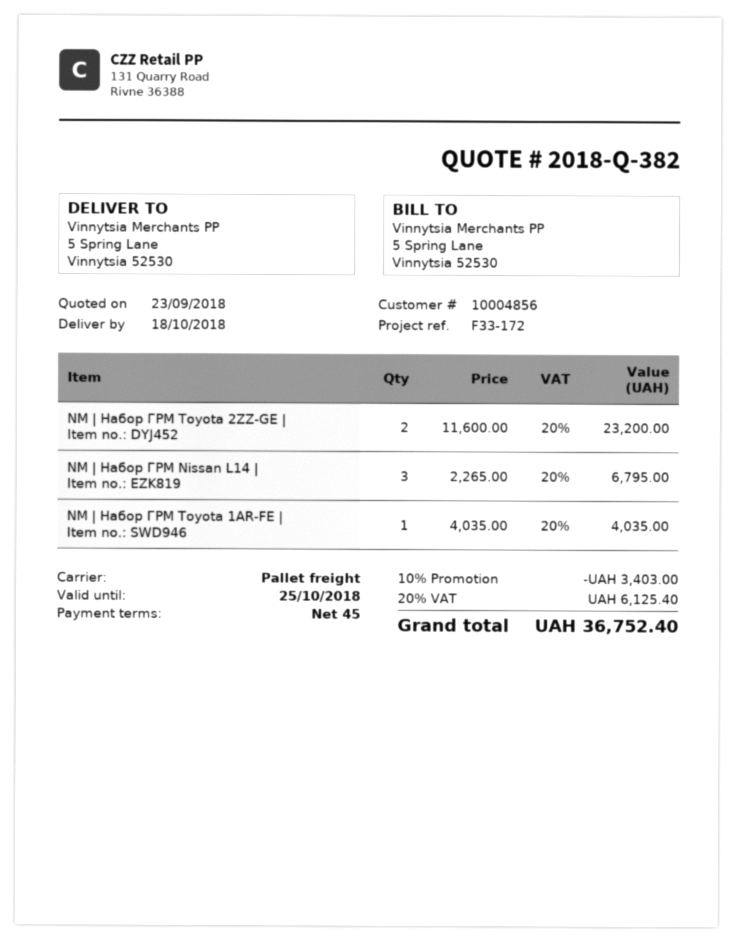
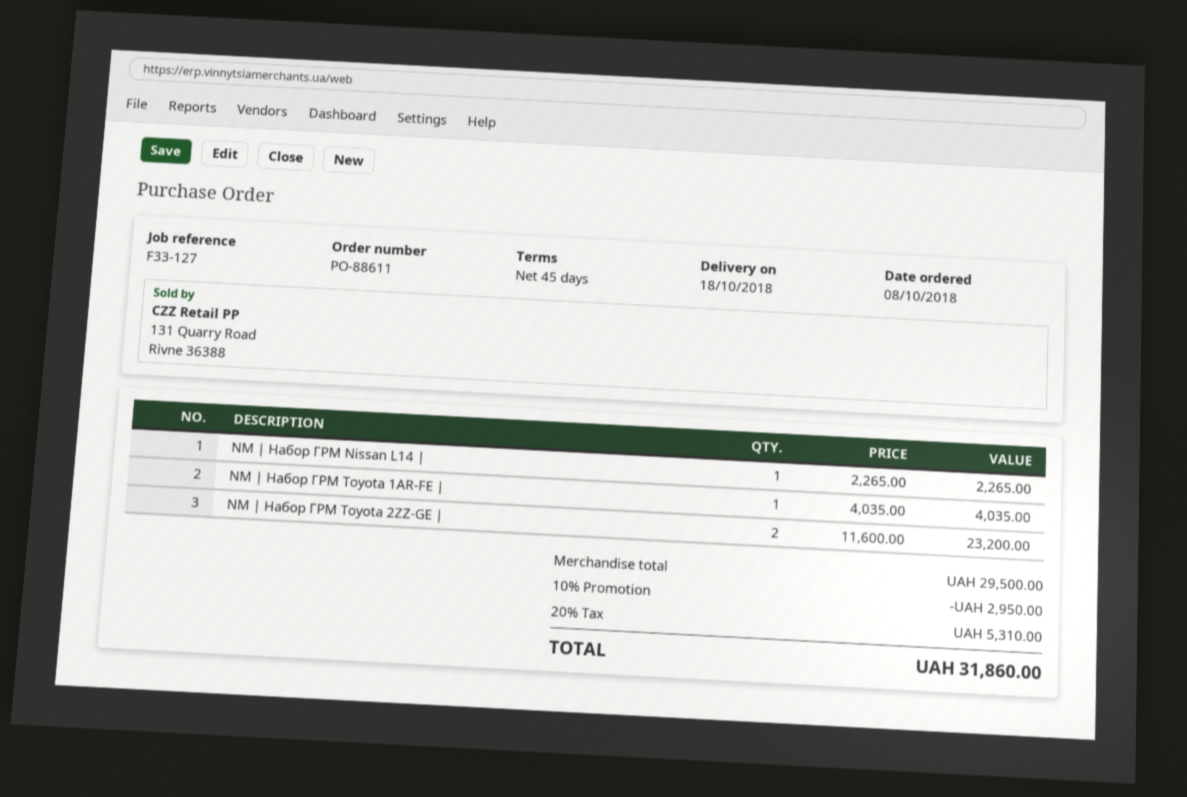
reference: F33-172 -> F33-127
NM | Набор ГРМ Nissan L14 |: 3 x 2265.00 = 6795.00 -> 1 x 2265.00 = 2265.00
discount: 10% = 3403.00 -> 10% = 2950.00
tax: 20% = 6125.40 -> 20% = 5310.00
total: 36752.40 -> 31860.00

